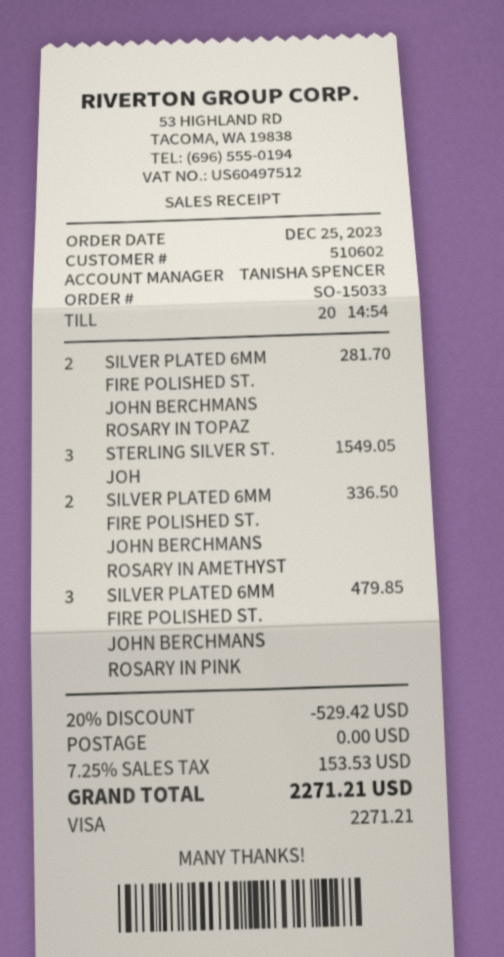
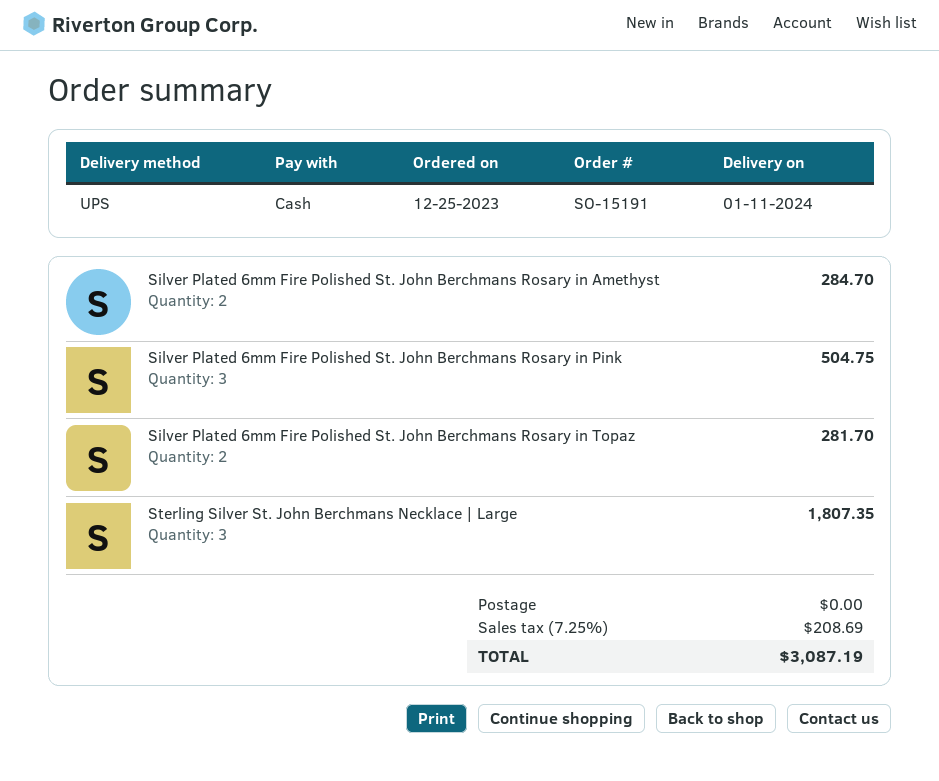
order number: SO-15033 -> SO-15191
payment method: Visa -> cash
STERLING SILVER ST. JOH: 3 for 1549.05 -> 3 for 1807.35
SILVER PLATED 6MM FIRE POLISHED ST. JOHN BERCHMANS ROSARY IN AMETHYST: 2 for 336.50 -> 2 for 284.70
SILVER PLATED 6MM FIRE POLISHED ST. JOHN BERCHMANS ROSARY IN PINK: 3 for 479.85 -> 3 for 504.75
discount: 20% = 529.42 -> none
tax: 7.25% = 153.53 -> 7.25% = 208.69
total: 2271.21 -> 3087.19

